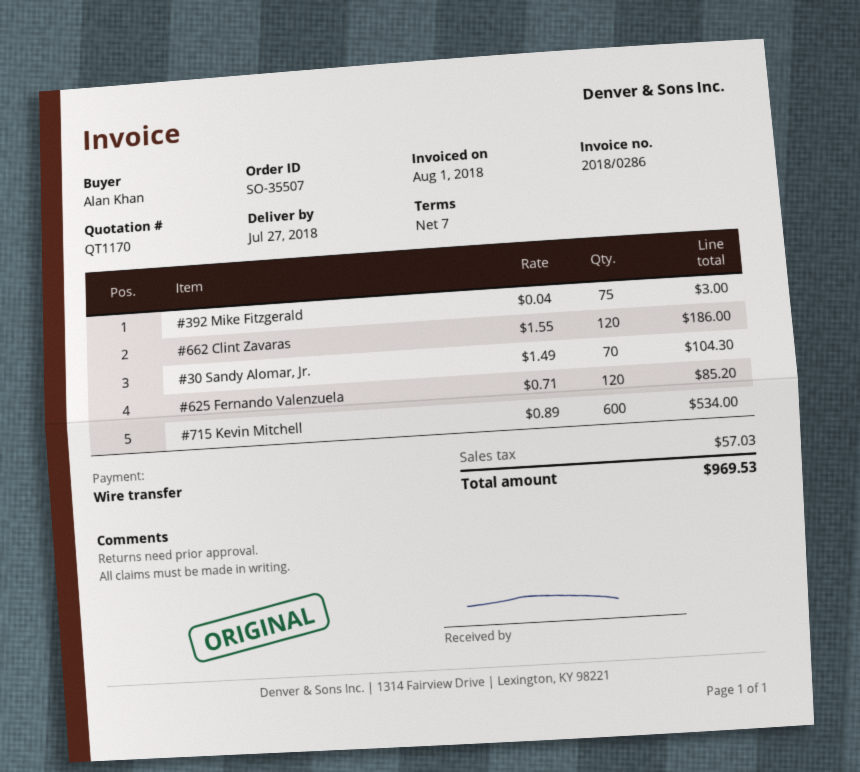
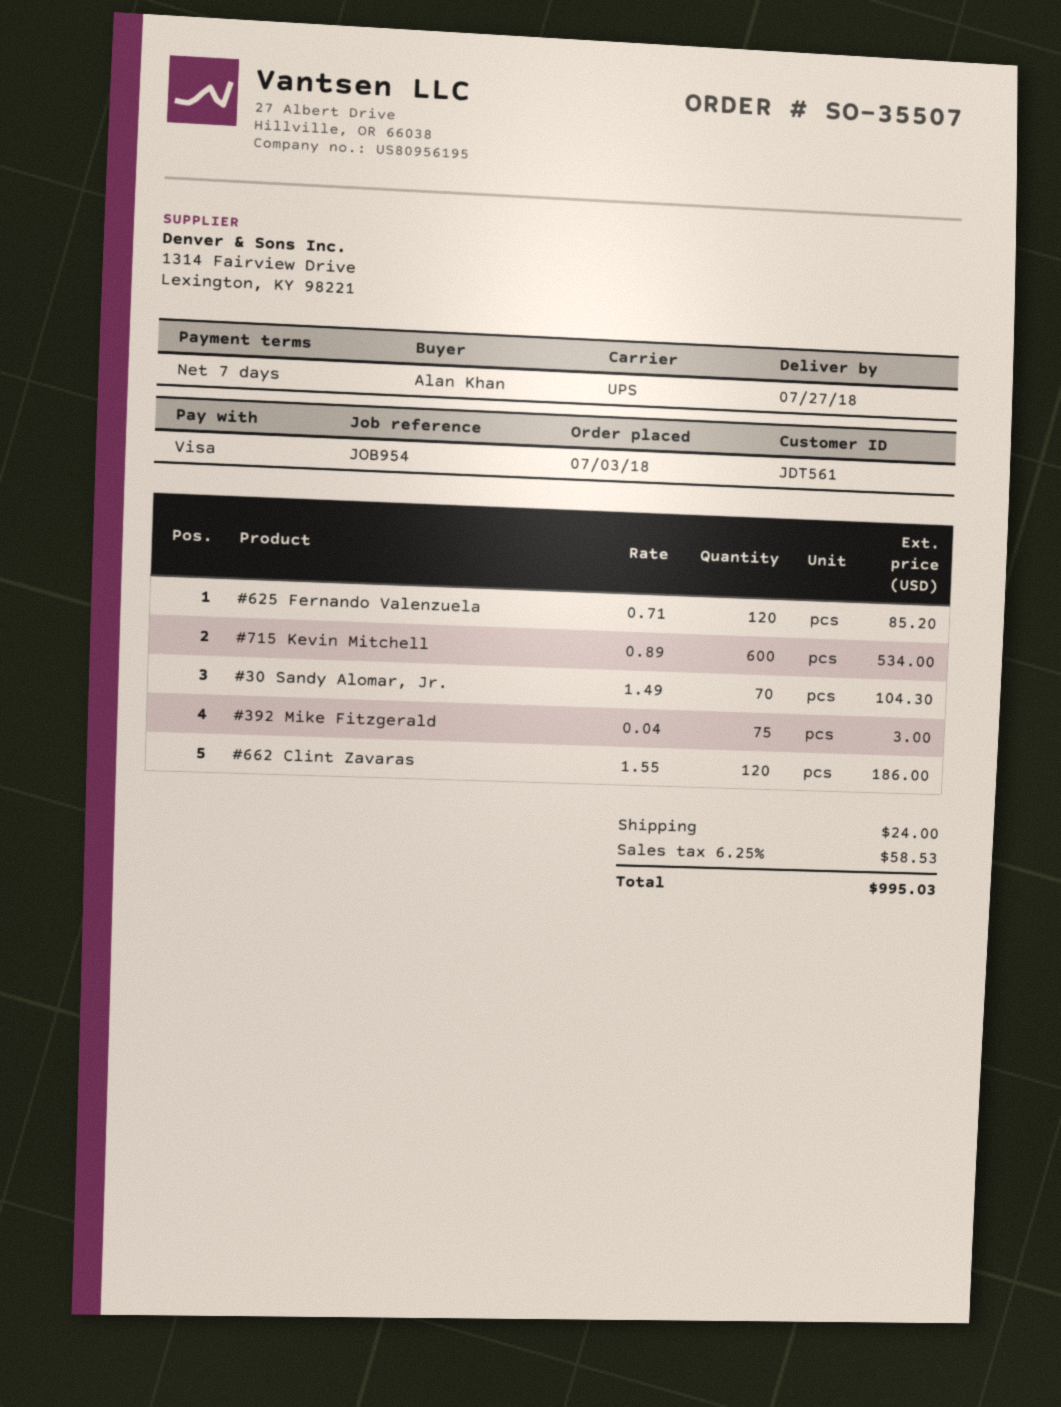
payment method: bank transfer -> Visa
shipping: none -> 24.00
tax: 57.03 -> 58.53
total: 969.53 -> 995.03

